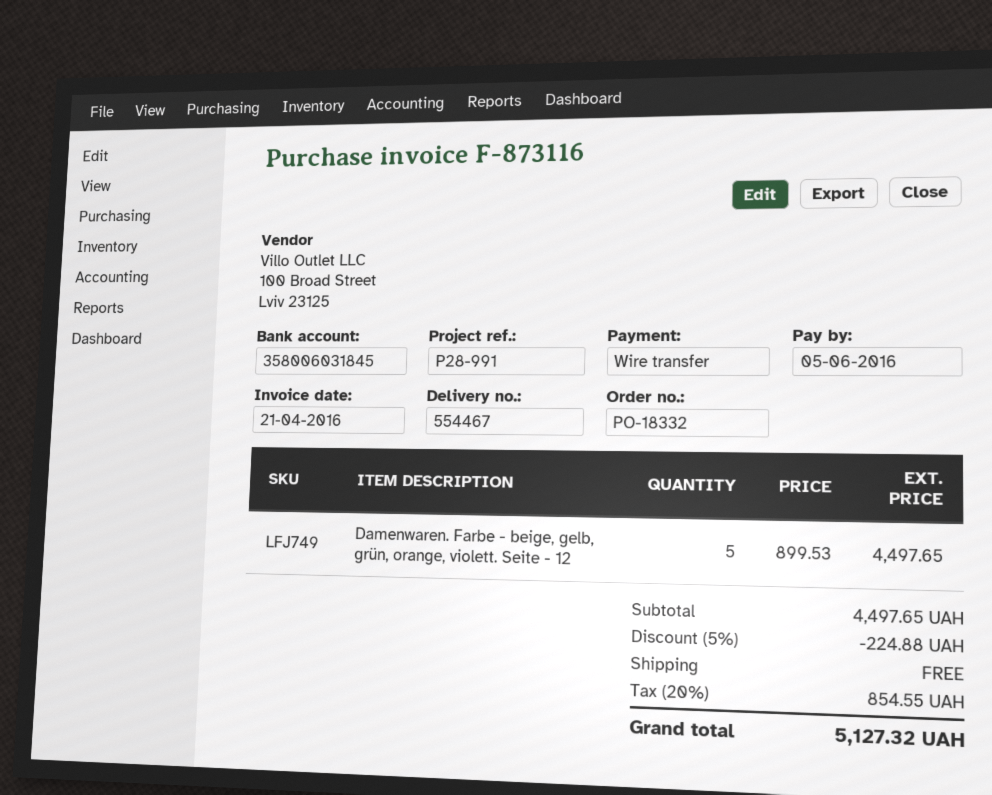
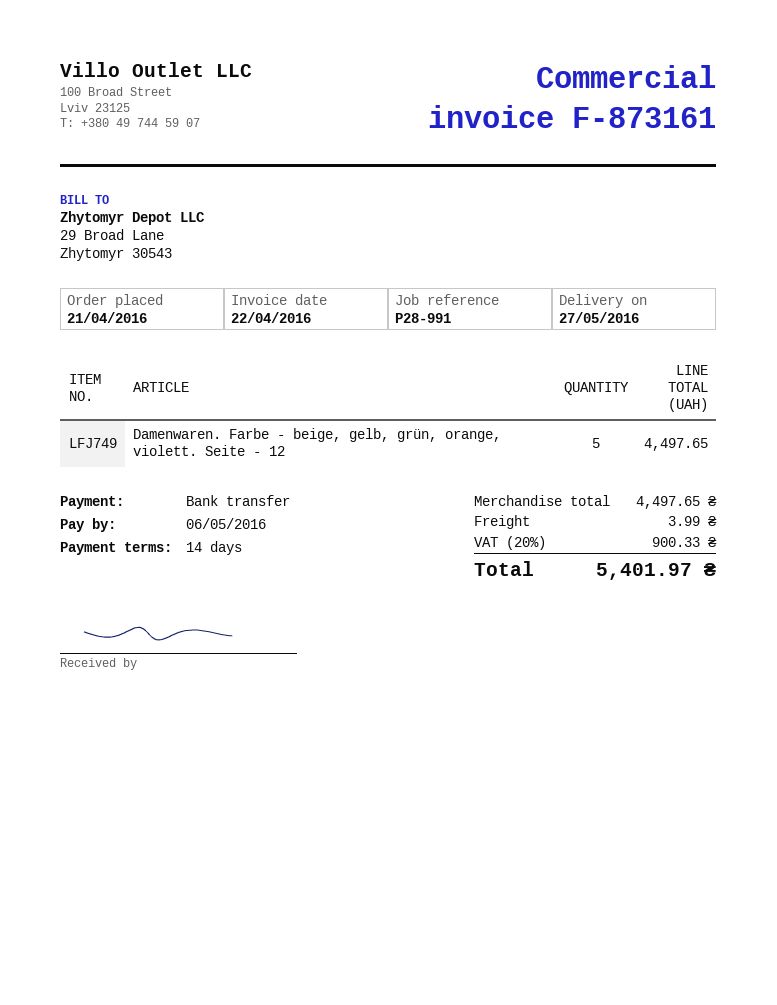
invoice number: F-873116 -> F-873161
invoice date: 2016-04-21 -> 2016-04-22
due date: 2016-06-05 -> 2016-05-06
discount: 5% = 224.88 -> none
shipping: 0.00 -> 3.99
tax: 20% = 854.55 -> 20% = 900.33
total: 5127.32 -> 5401.97

